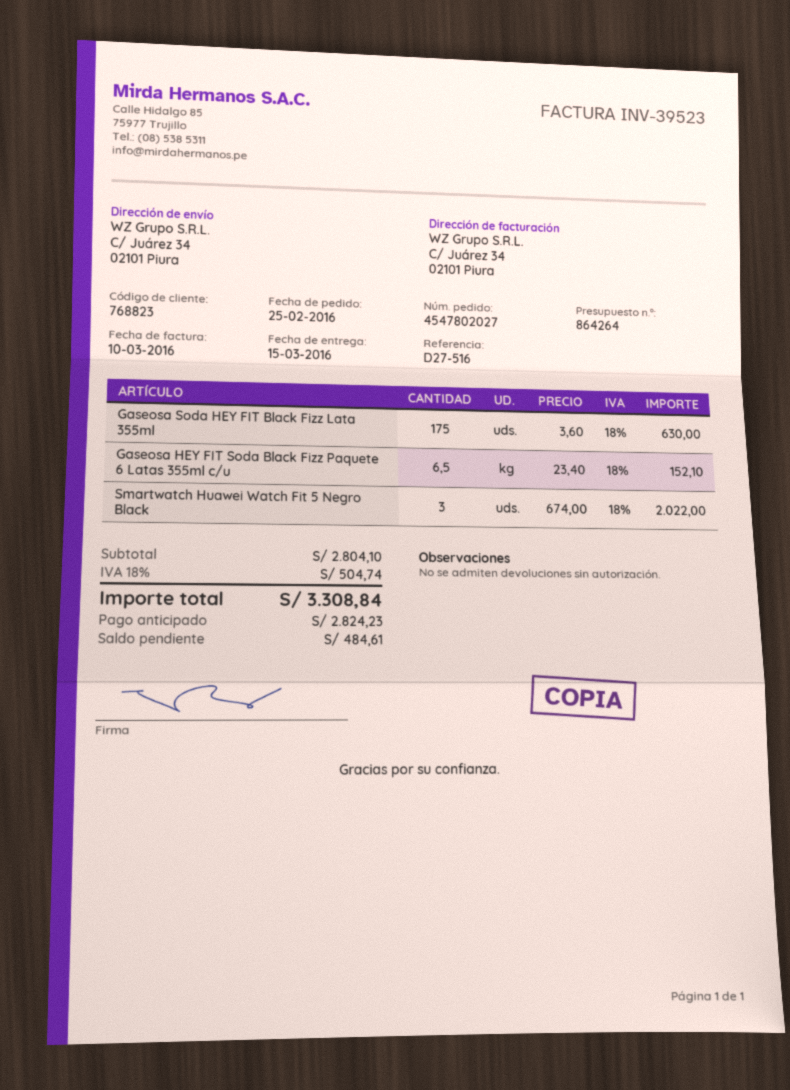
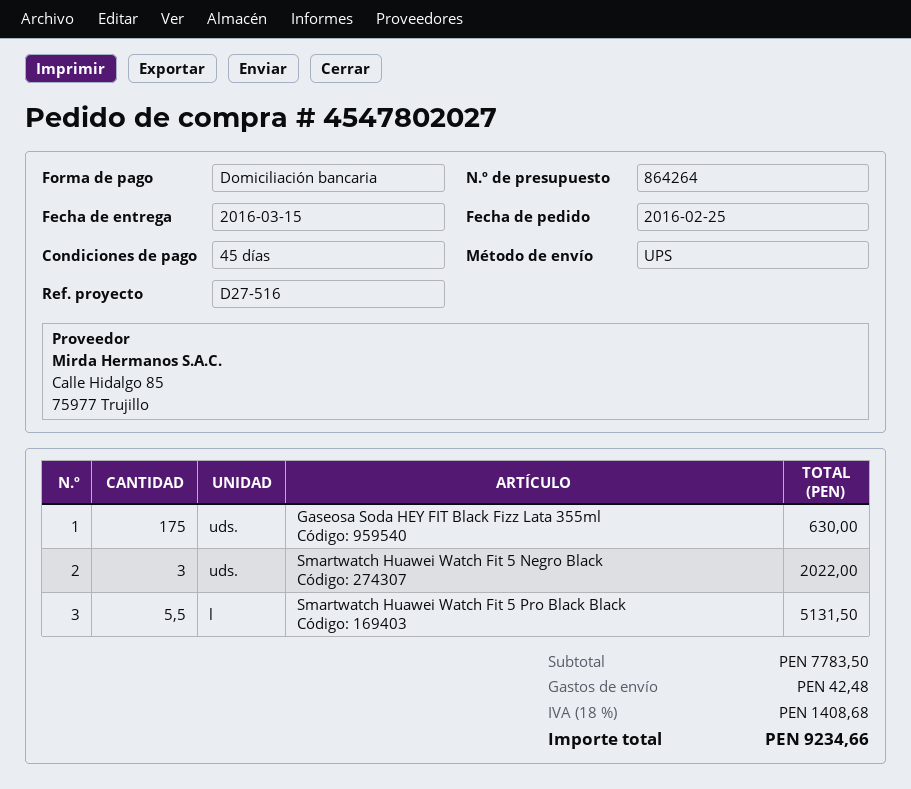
Gaseosa HEY FIT Soda Black Fizz Paquete 6 Latas 355ml c/u: 6.5 for 152.10 -> none
Smartwatch Huawei Watch Fit 5 Pro Black Black: none -> 5.5 for 5131.50
subtotal: 2804.10 -> 7783.50
shipping: none -> 42.48
tax: 18% = 504.74 -> 18% = 1408.68
total: 3308.84 -> 9234.66

